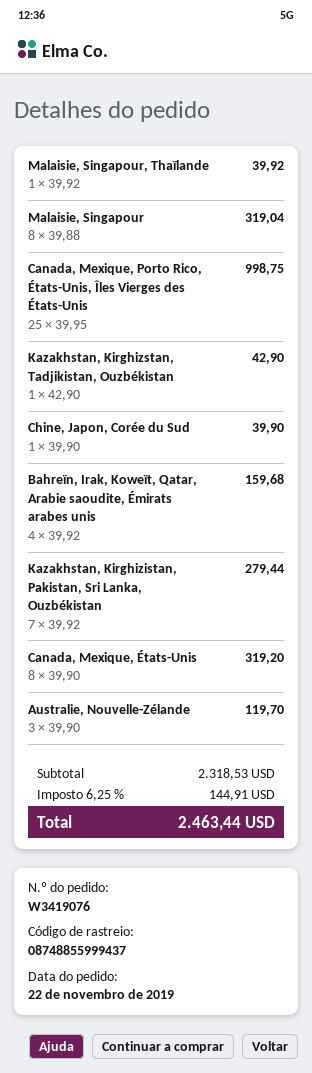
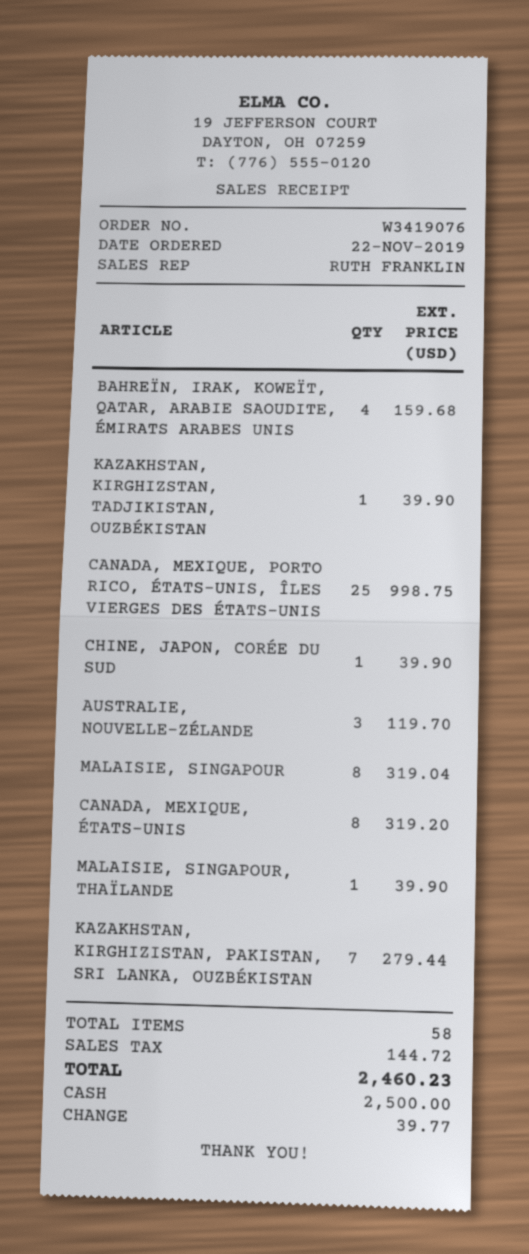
Malaisie, Singapour, Thaïlande: 1 for 39.92 -> 1 for 39.90
Kazakhstan, Kirghizstan, Tadjikistan, Ouzbékistan: 1 for 42.90 -> 1 for 39.90
tax: 144.91 -> 144.72
total: 2463.44 -> 2460.23

